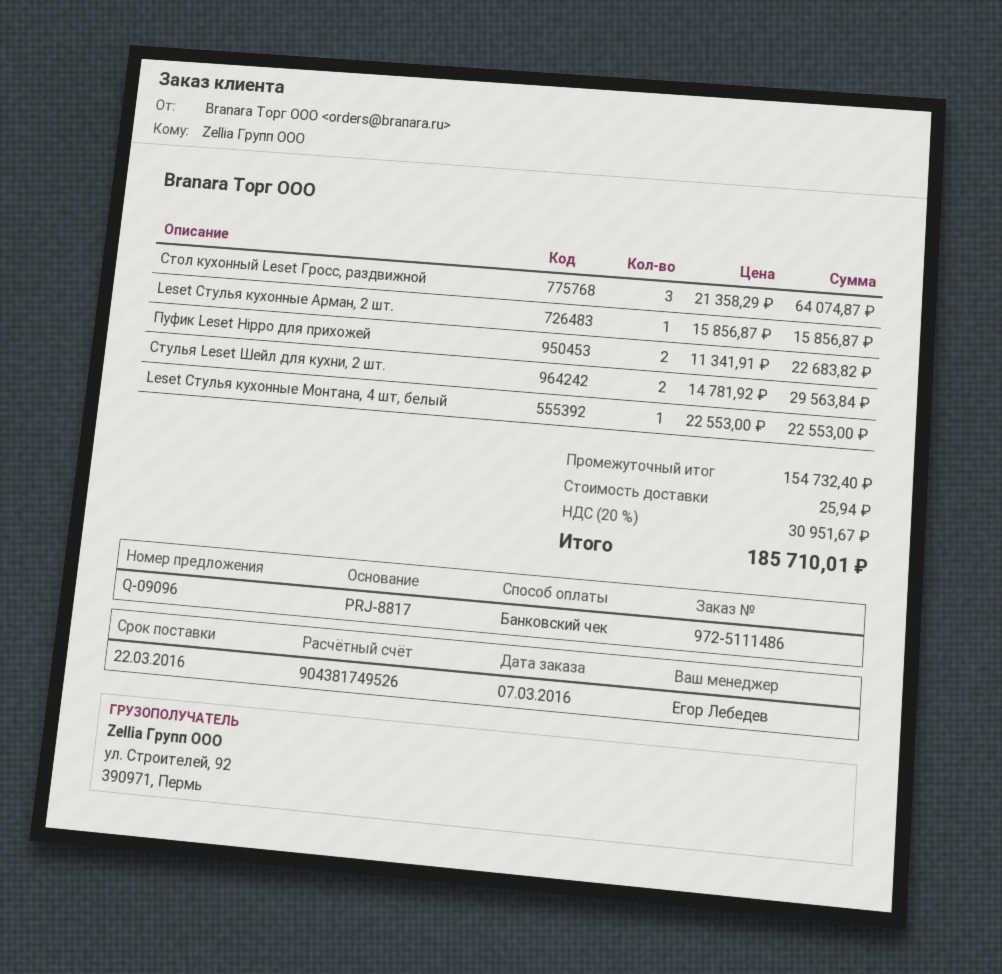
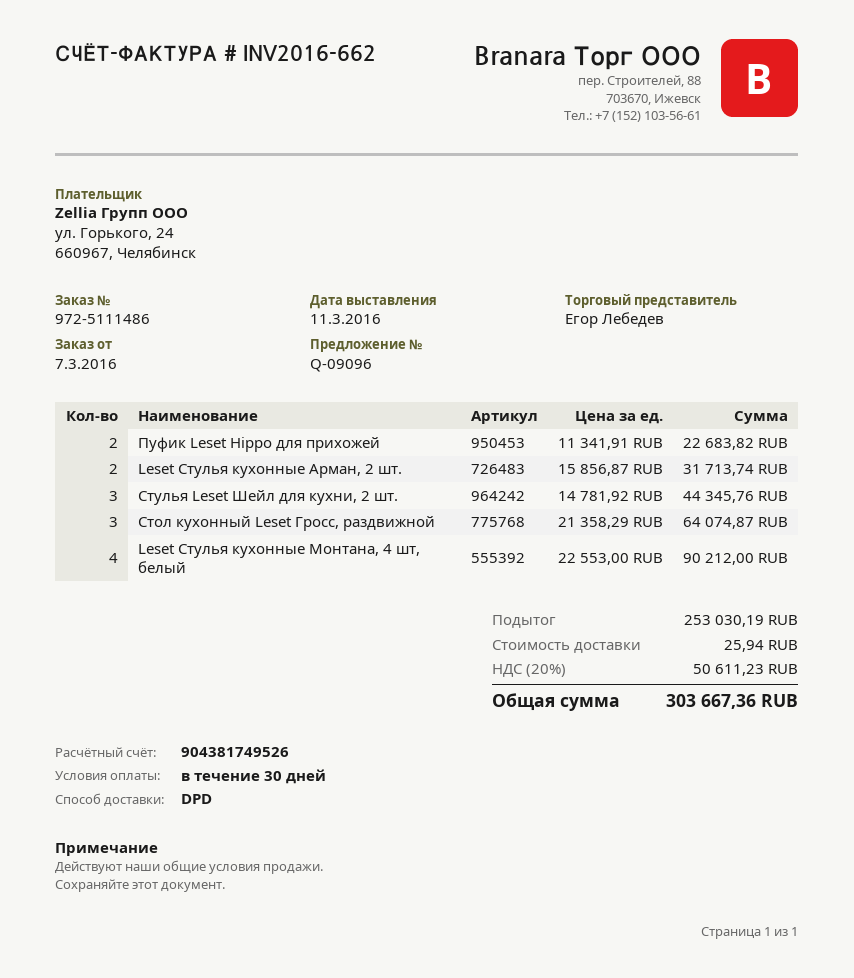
Leset Стулья кухонные Арман, 2 шт.: 1 x 15856.87 = 15856.87 -> 2 x 15856.87 = 31713.74
Стулья Leset Шейл для кухни, 2 шт.: 2 x 14781.92 = 29563.84 -> 3 x 14781.92 = 44345.76
Leset Стулья кухонные Монтана, 4 шт, белый: 1 x 22553.00 = 22553.00 -> 4 x 22553.00 = 90212.00
subtotal: 154732.40 -> 253030.19
tax: 20% = 30951.67 -> 20% = 50611.23
total: 185710.01 -> 303667.36

